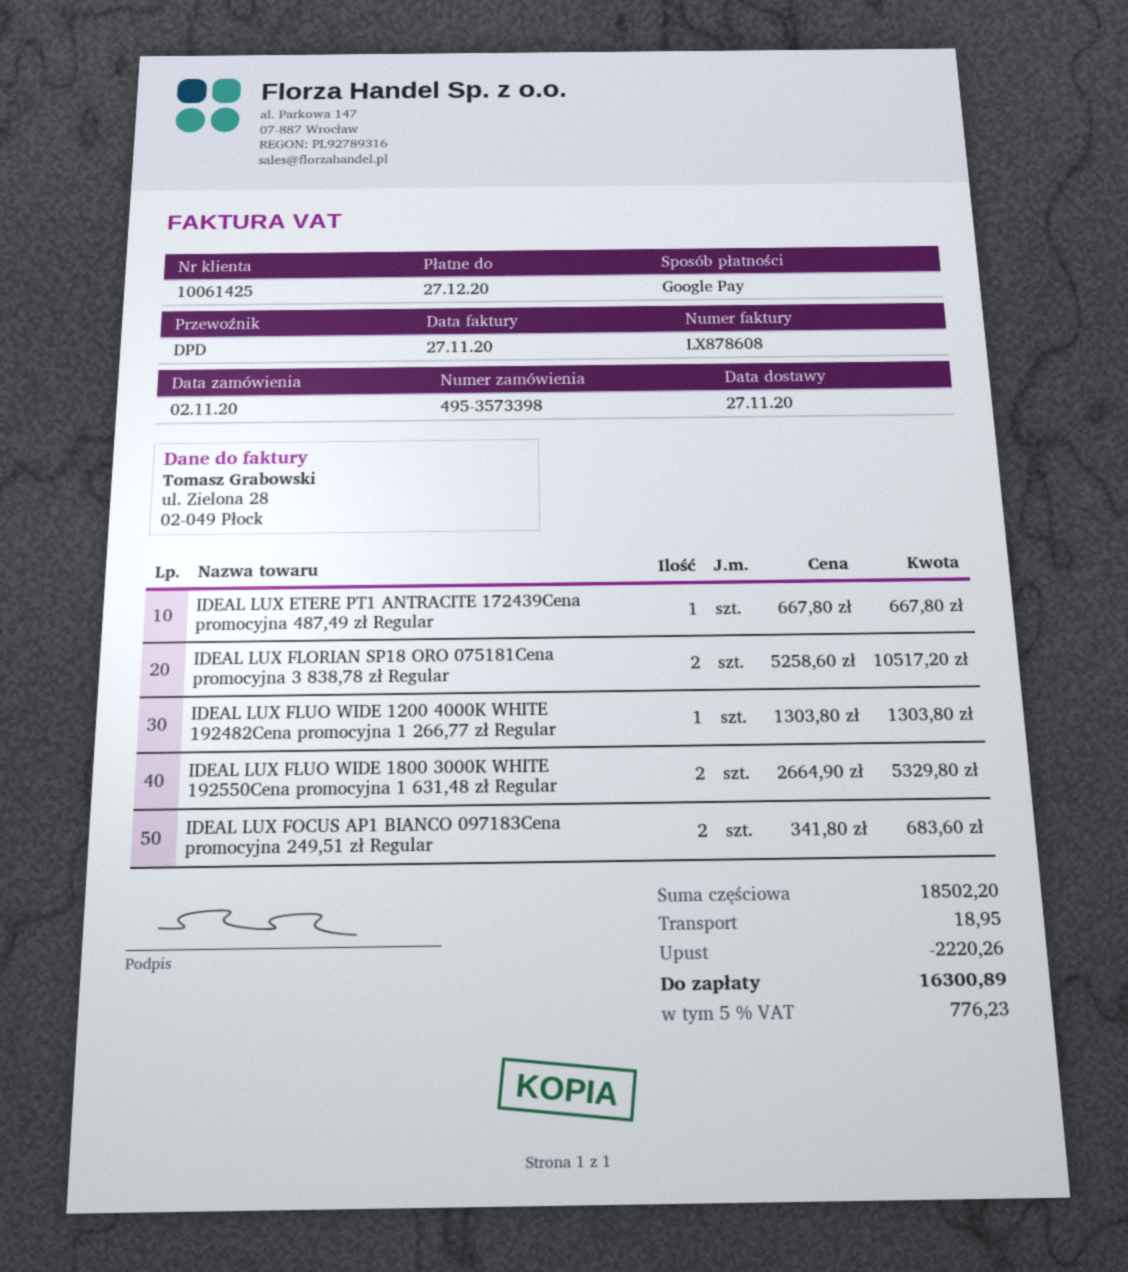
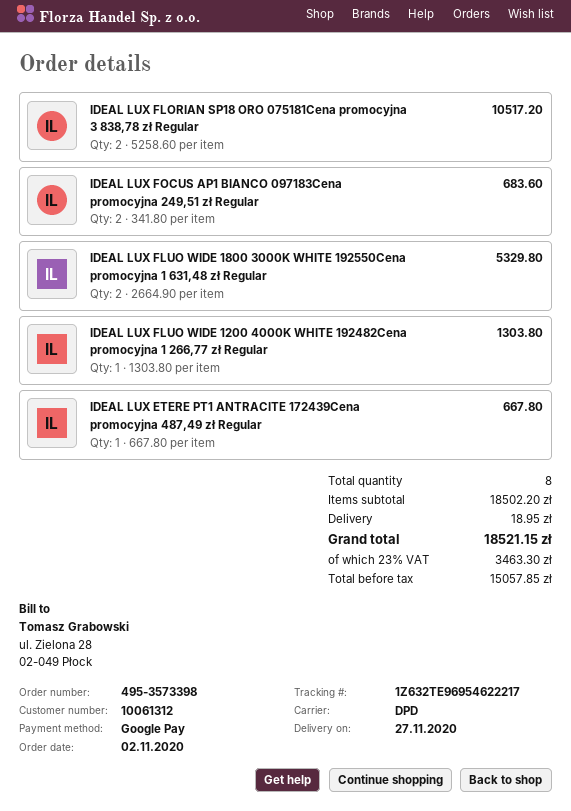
customer number: 10061425 -> 10061312
discount: 2220.26 -> none
tax: 5% = 776.23 -> 23% = 3463.30
total: 16300.89 -> 18521.15

